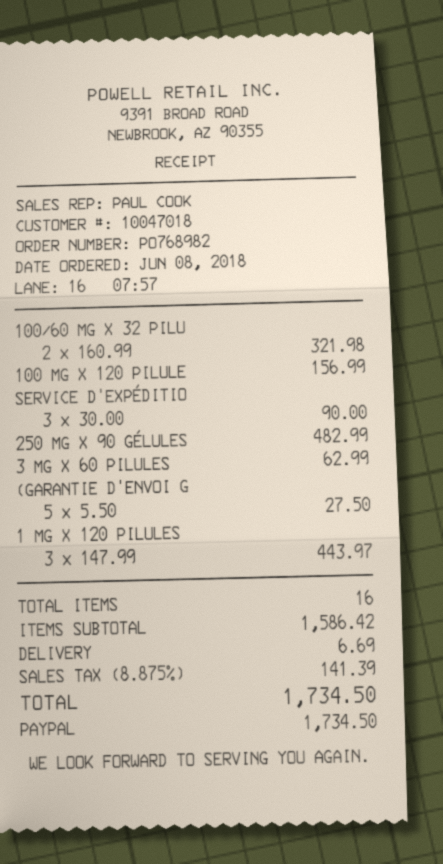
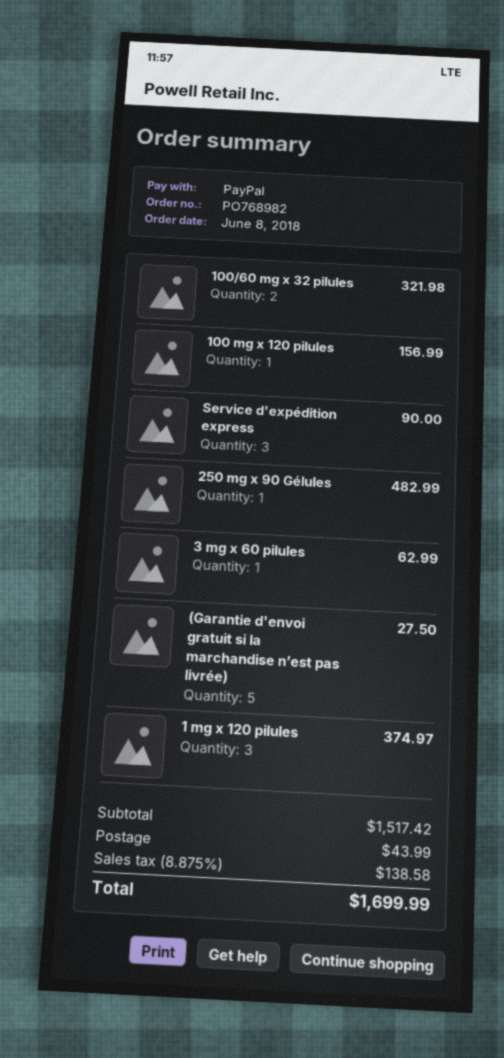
1 MG X 120 PILULES: 3 for 443.97 -> 3 for 374.97
subtotal: 1586.42 -> 1517.42
shipping: 6.69 -> 43.99
tax: 8.875% = 141.39 -> 8.875% = 138.58
total: 1734.50 -> 1699.99

